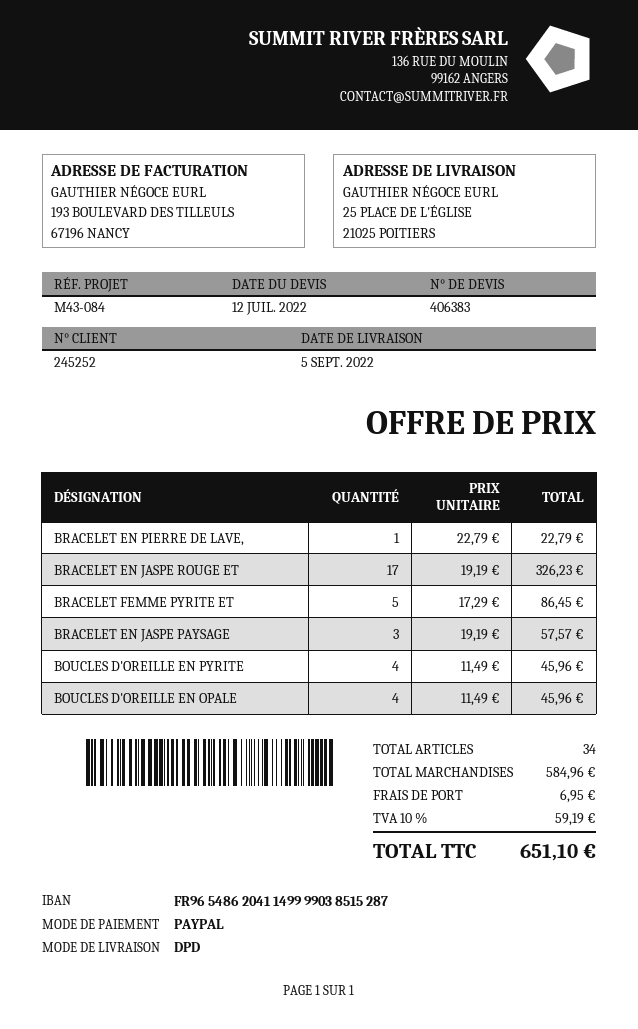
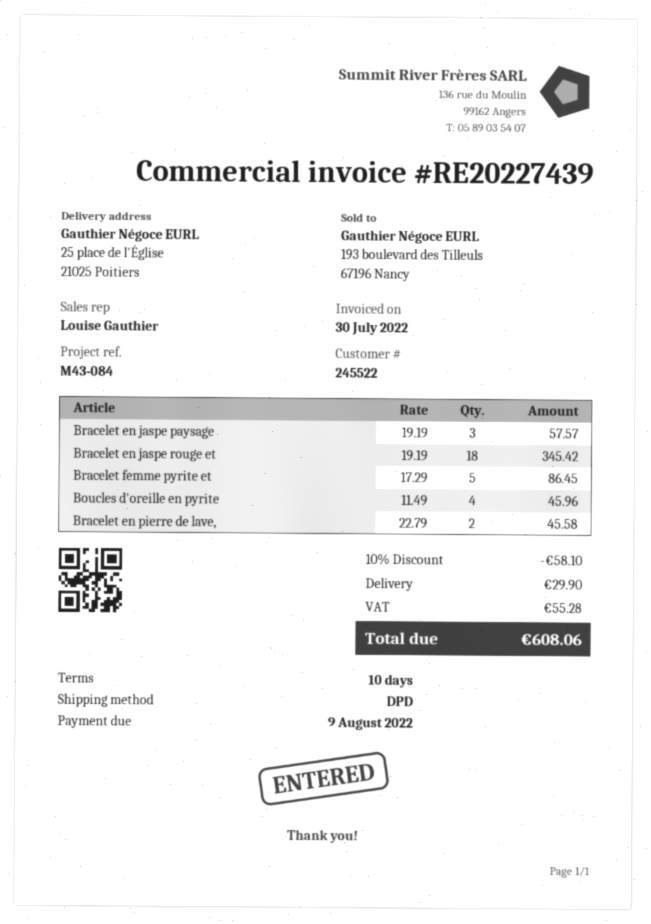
customer number: 245252 -> 245522
BRACELET EN PIERRE DE LAVE,: 1 x 22.79 = 22.79 -> 2 x 22.79 = 45.58
BRACELET EN JASPE ROUGE ET: 17 x 19.19 = 326.23 -> 18 x 19.19 = 345.42
BOUCLES D'OREILLE EN OPALE: 4 x 11.49 = 45.96 -> none
discount: none -> 10% = 58.10
shipping: 6.95 -> 29.90
tax: 59.19 -> 55.28
total: 651.10 -> 608.06

